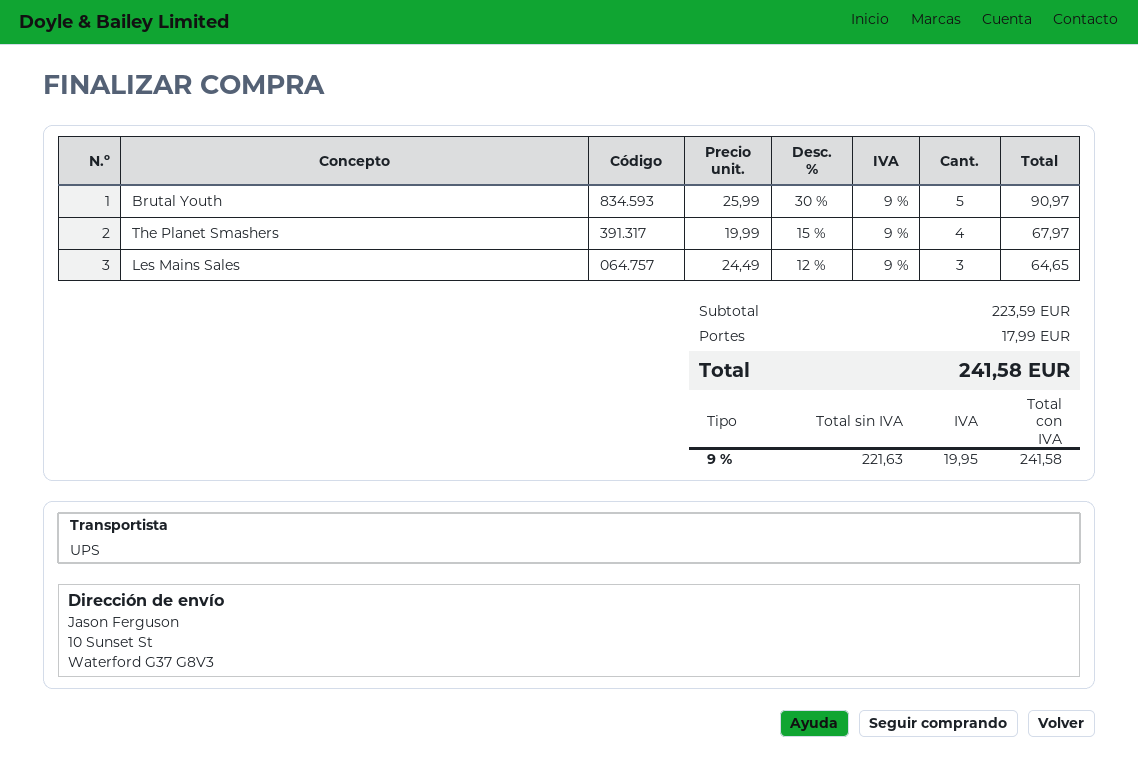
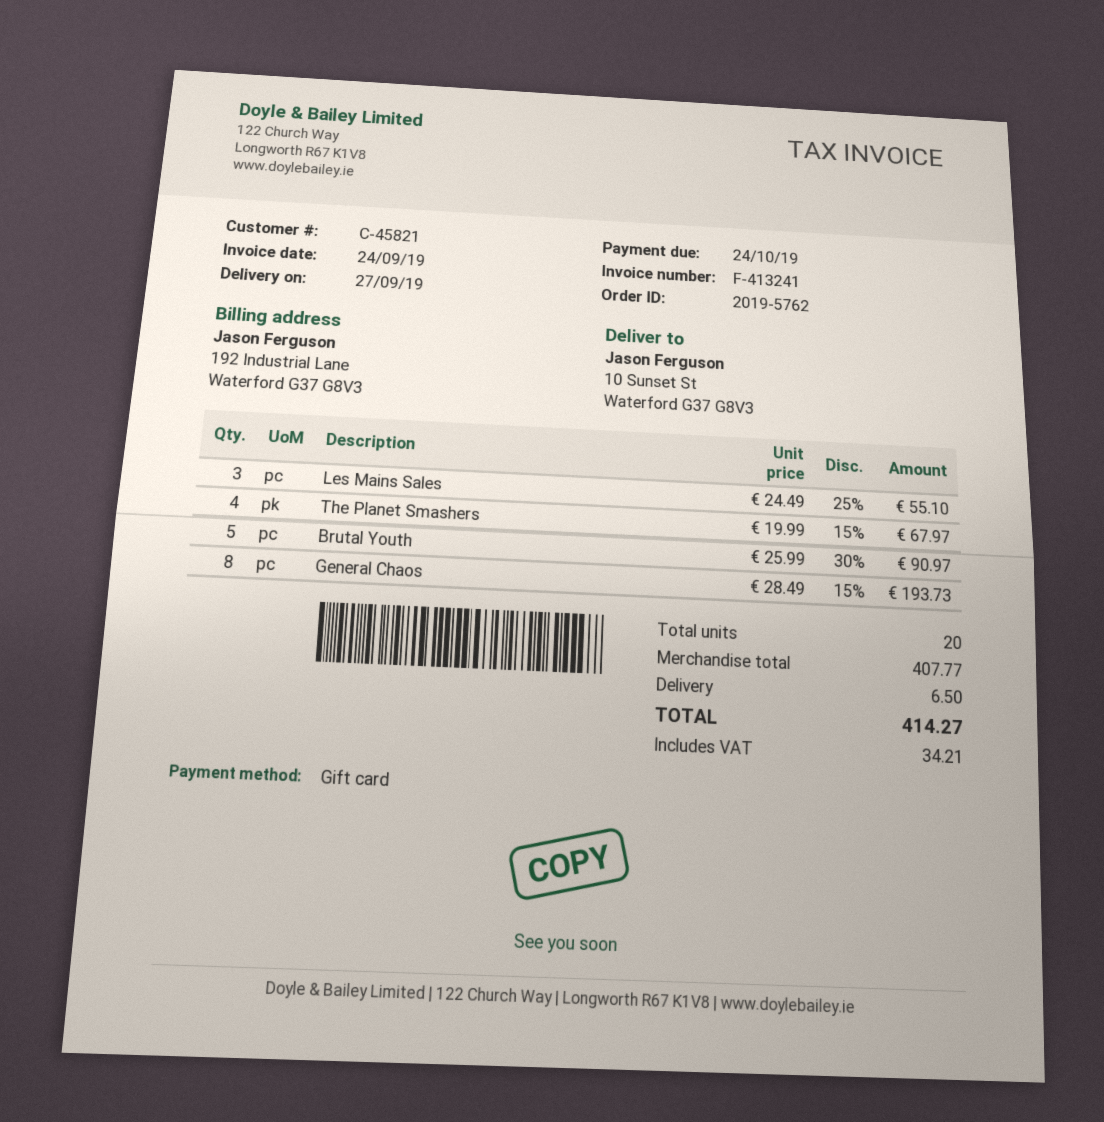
Les Mains Sales: 3 x 24.49 - 12% = 64.65 -> 3 x 24.49 - 25% = 55.10
General Chaos: none -> 8 x 28.49 - 15% = 193.73
subtotal: 223.59 -> 407.77
shipping: 17.99 -> 6.50
tax: 19.95 -> 34.21
total: 241.58 -> 414.27

